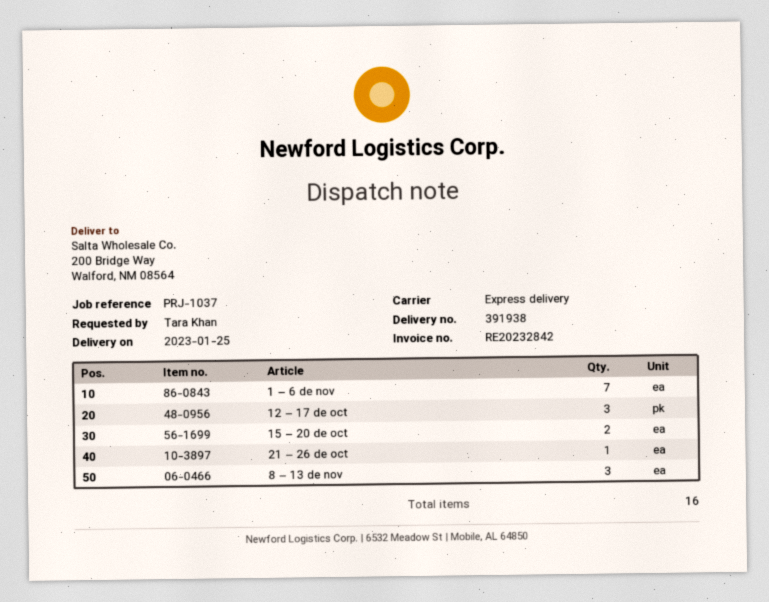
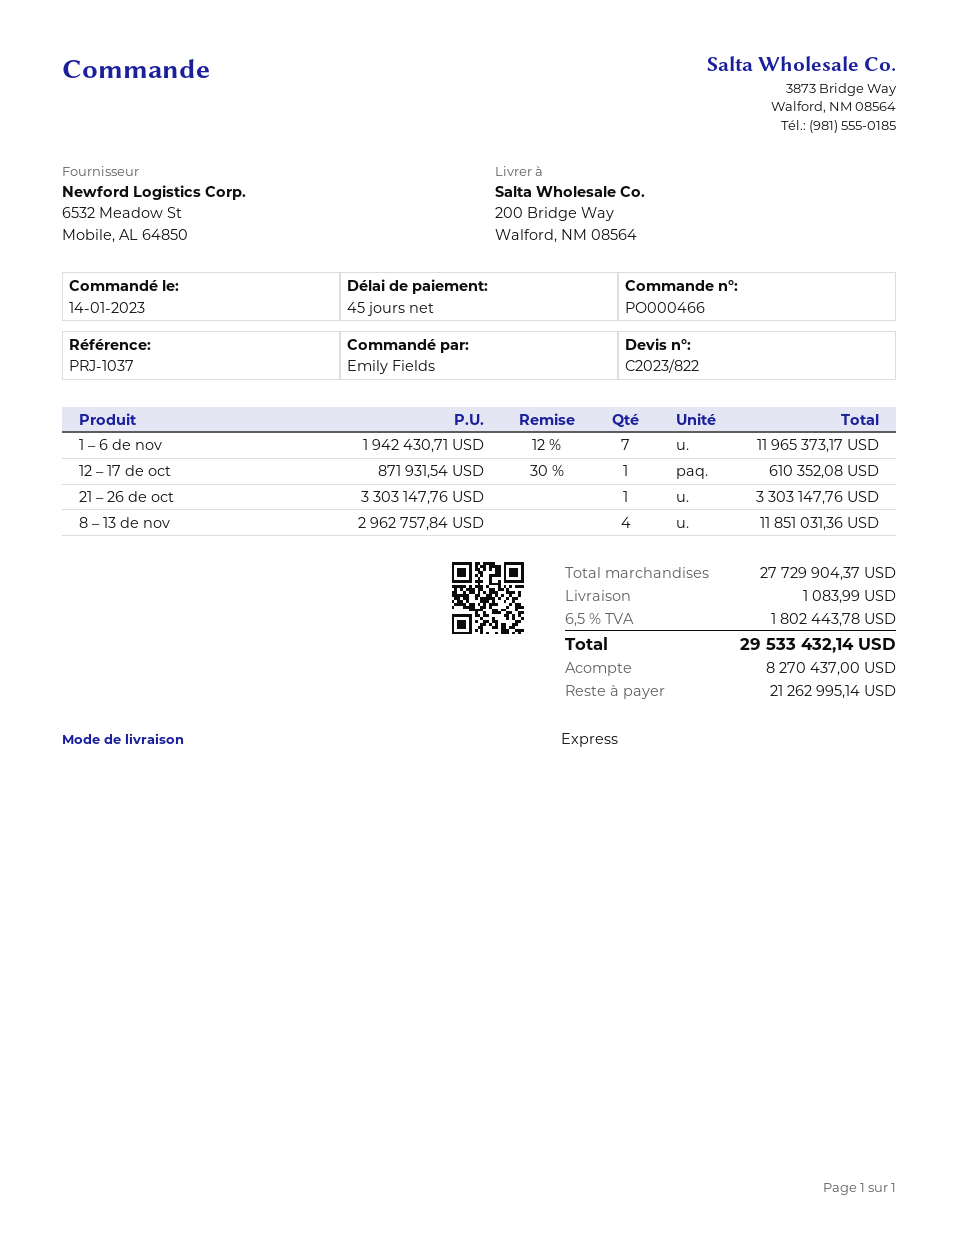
ordered by: Tara Khan -> Emily Fields
12 – 17 de oct: 3 -> 1
15 – 20 de oct: 2 -> none
8 – 13 de nov: 3 -> 4

